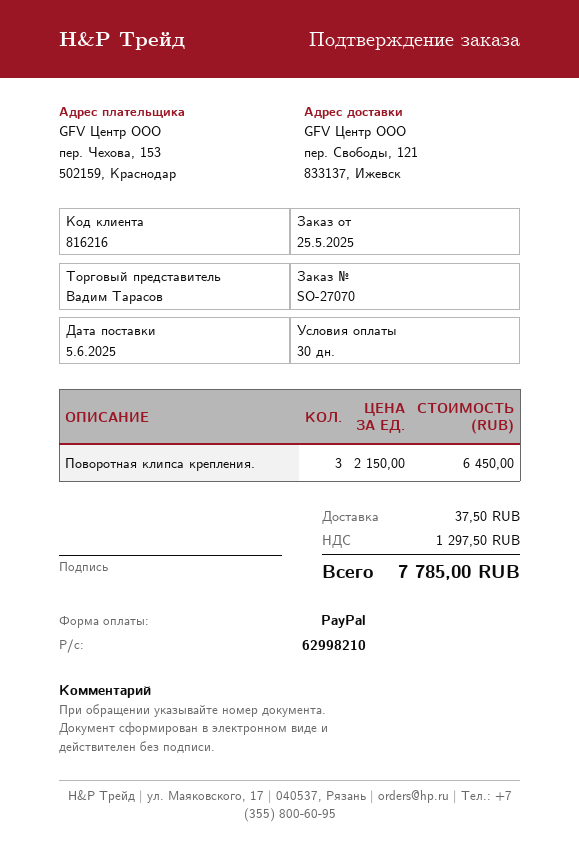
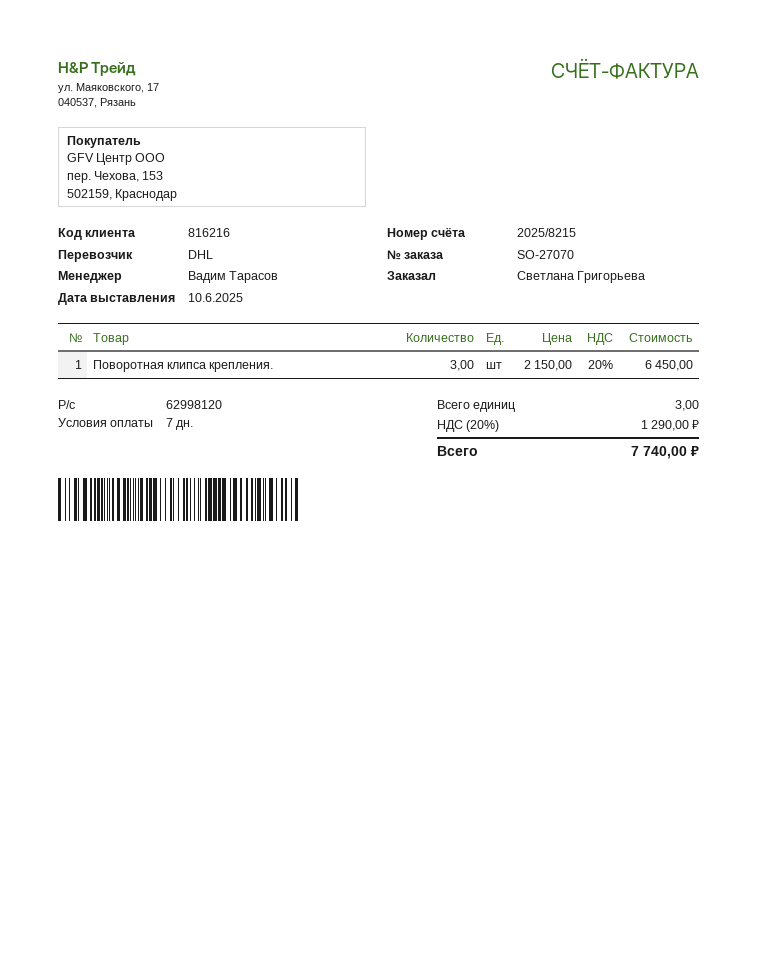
payment terms: 30 days -> 7 days
bank account: 62998210 -> 62998120
shipping: 37.50 -> none
tax: 1297.50 -> 1290.00
total: 7785.00 -> 7740.00

